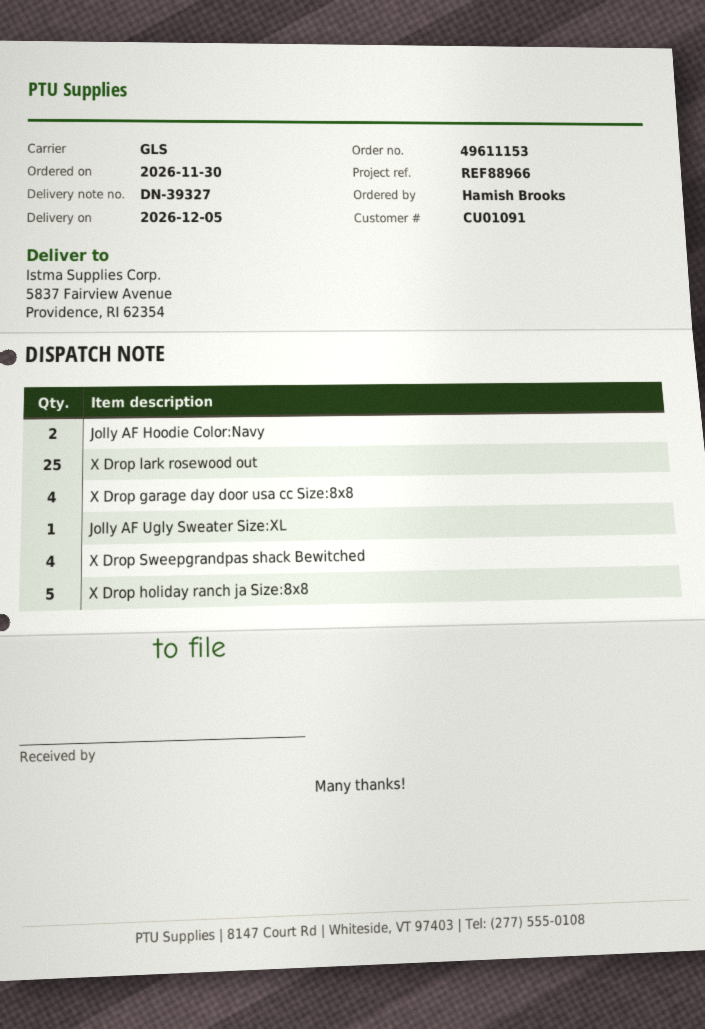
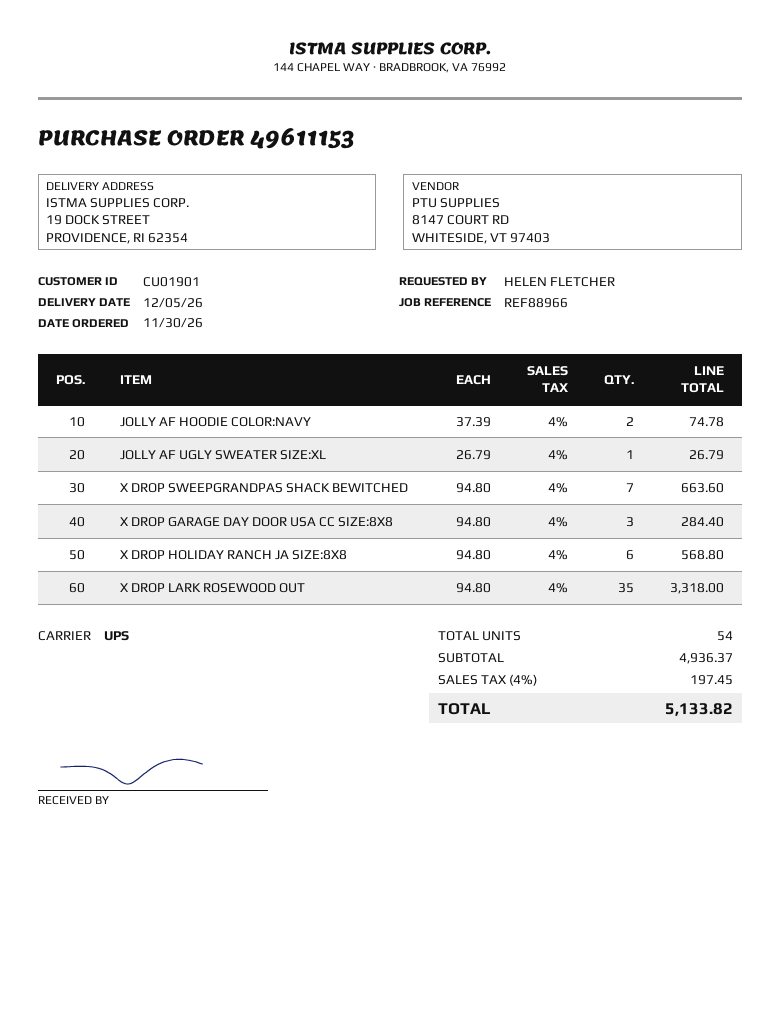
customer number: CU01091 -> CU01901
ordered by: Hamish Brooks -> HELEN FLETCHER
shipping method: GLS -> UPS
ship to: 5837 Fairview Avenue, Providence, RI 62354 -> 19 DOCK STREET, PROVIDENCE, RI 62354
X Drop lark rosewood out: 25 -> 35
X Drop garage day door usa cc Size:8x8: 4 -> 3
X Drop Sweepgrandpas shack Bewitched: 4 -> 7
X Drop holiday ranch ja Size:8x8: 5 -> 6

